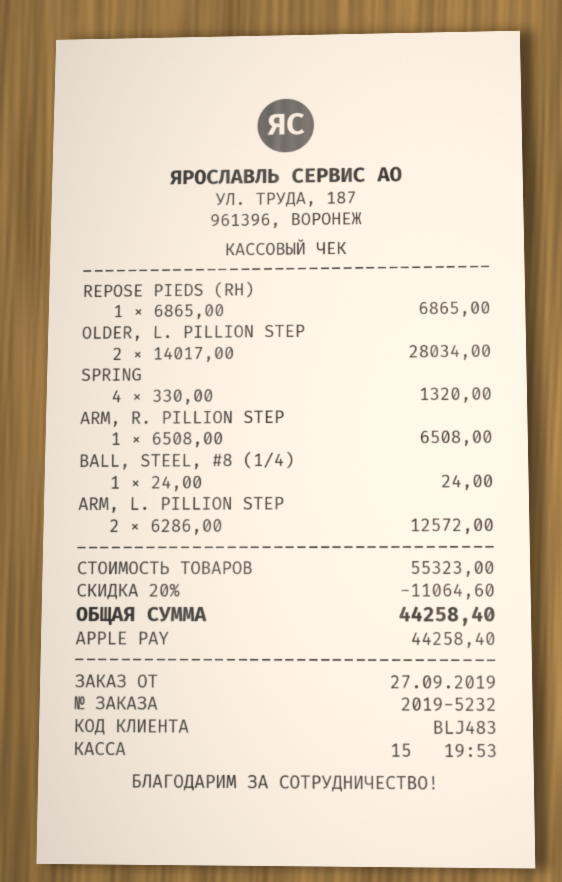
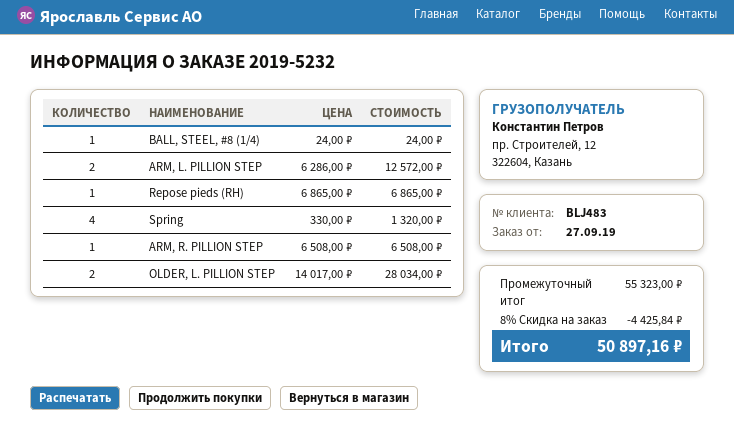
discount: 20% = 11064.60 -> 8% = 4425.84
total: 44258.40 -> 50897.16

